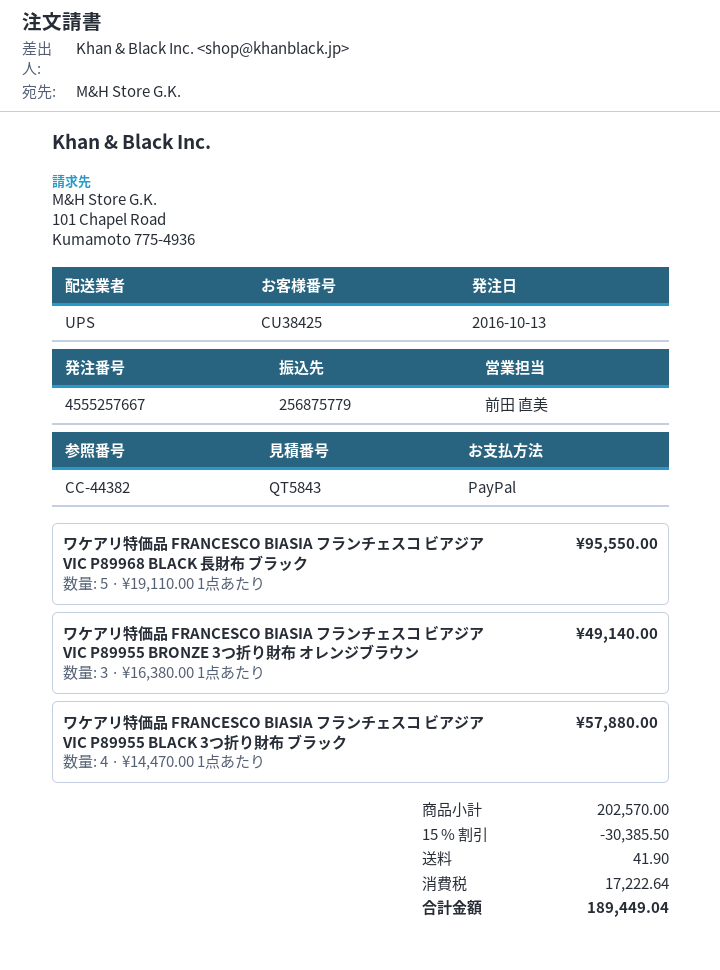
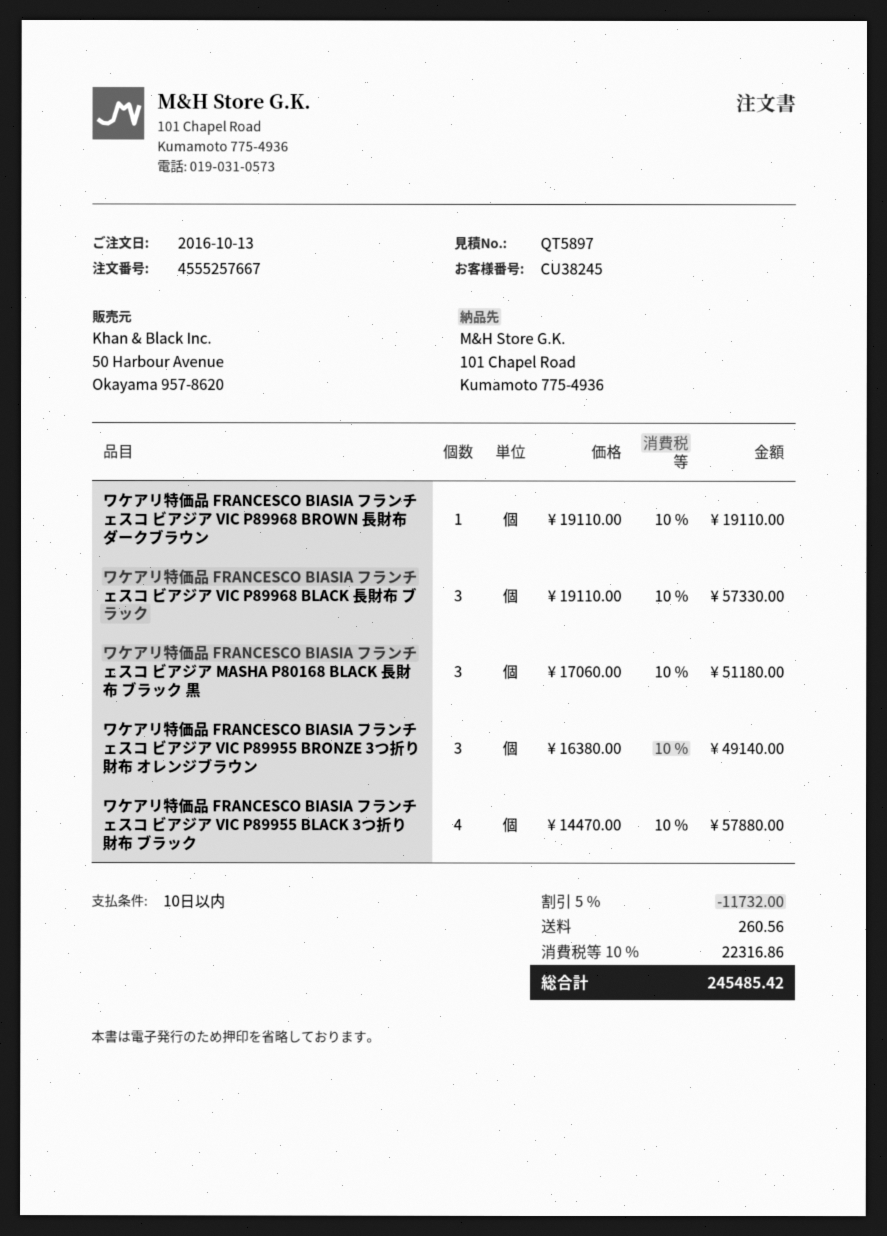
quote number: QT5843 -> QT5897
customer number: CU38425 -> CU38245
ワケアリ特価品 FRANCESCO BIASIA フランチェスコ ビアジア VIC P89968 BLACK 長財布 ブラック: 5 x 19110.00 = 95550.00 -> 3 x 19110.00 = 57330.00
ワケアリ特価品 FRANCESCO BIASIA フランチェスコ ビアジア VIC P89968 BROWN 長財布 ダークブラウン: none -> 1 x 19110.00 = 19110.00
ワケアリ特価品 FRANCESCO BIASIA フランチェスコ ビアジア MASHA P80168 BLACK 長財布 ブラック 黒: none -> 3 x 17060.00 = 51180.00
discount: 15% = 30385.50 -> 5% = 11732.00
shipping: 41.90 -> 260.56
tax: 17222.64 -> 22316.86
total: 189449.04 -> 245485.42

